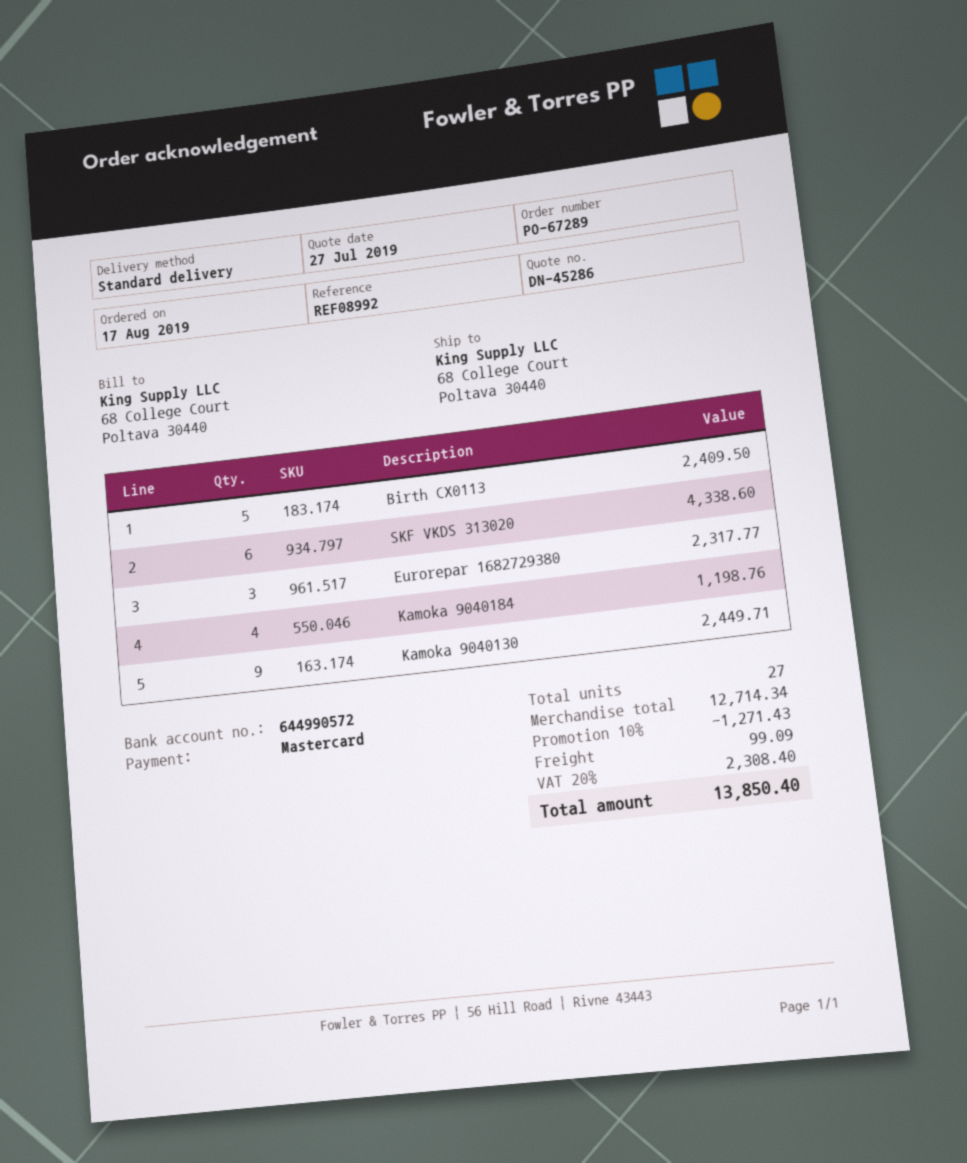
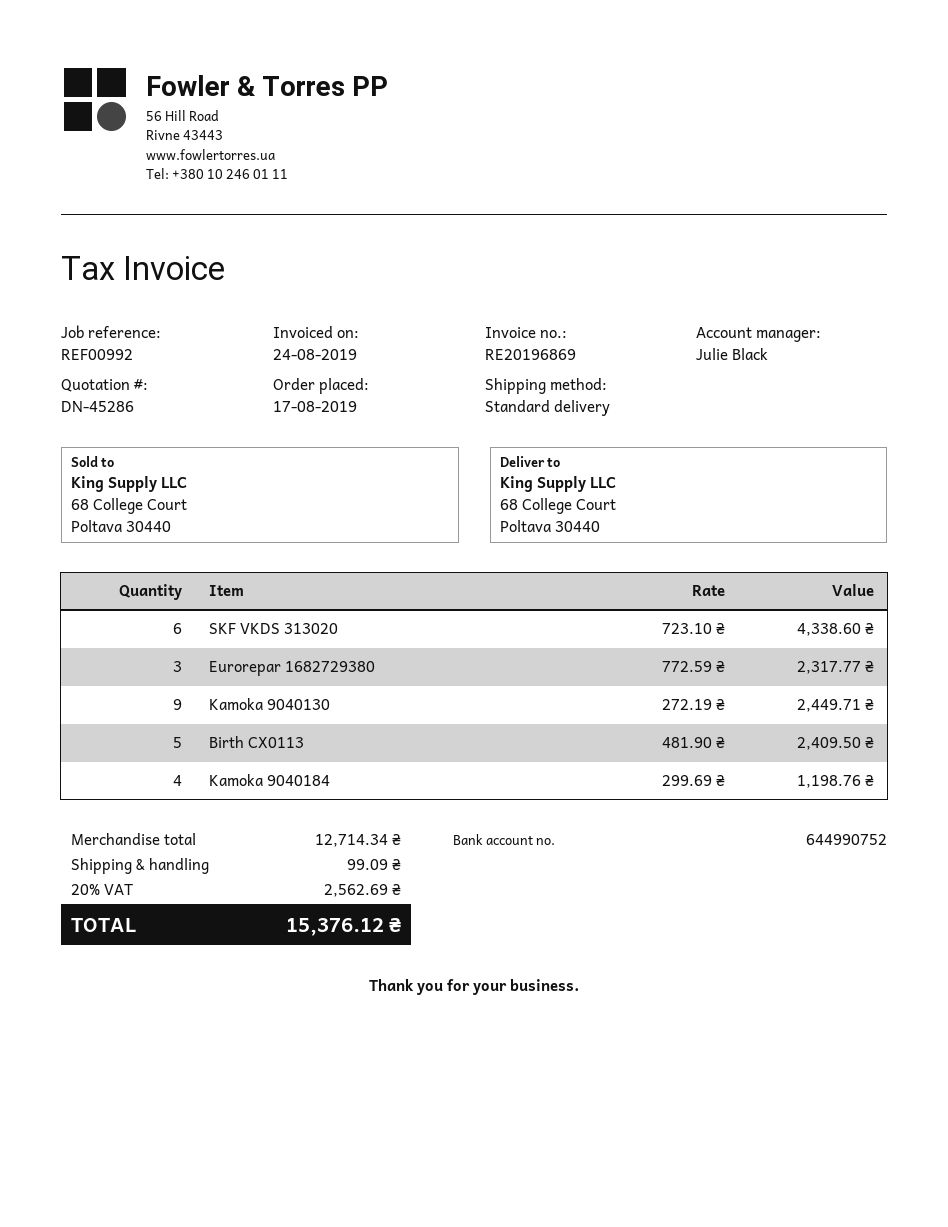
reference: REF08992 -> REF00992
bank account: 644990572 -> 644990752
discount: 10% = 1271.43 -> none
tax: 20% = 2308.40 -> 20% = 2562.69
total: 13850.40 -> 15376.12

